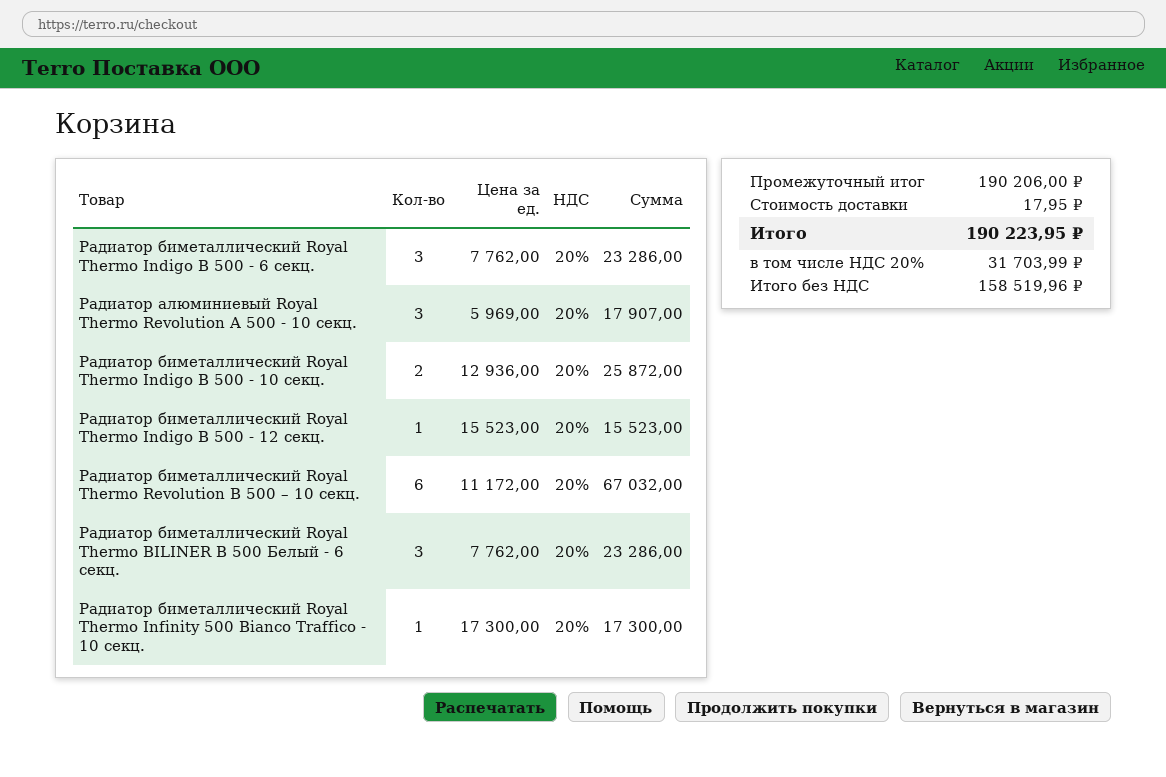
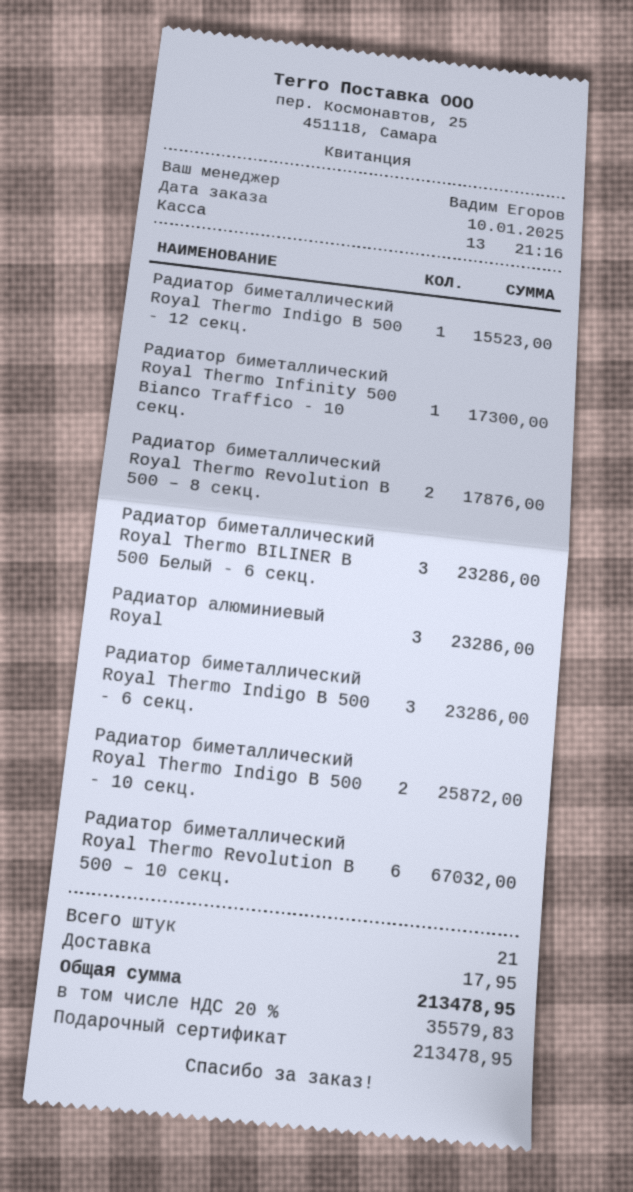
Радиатор алюминиевый Royal Thermo Revolution A 500 - 10 секц.: 3 for 17907.00 -> 3 for 23286.00
Радиатор биметаллический Royal Thermo Revolution B 500 – 8 секц.: none -> 2 for 17876.00
tax: 20% = 31703.99 -> 20% = 35579.83
total: 190223.95 -> 213478.95

